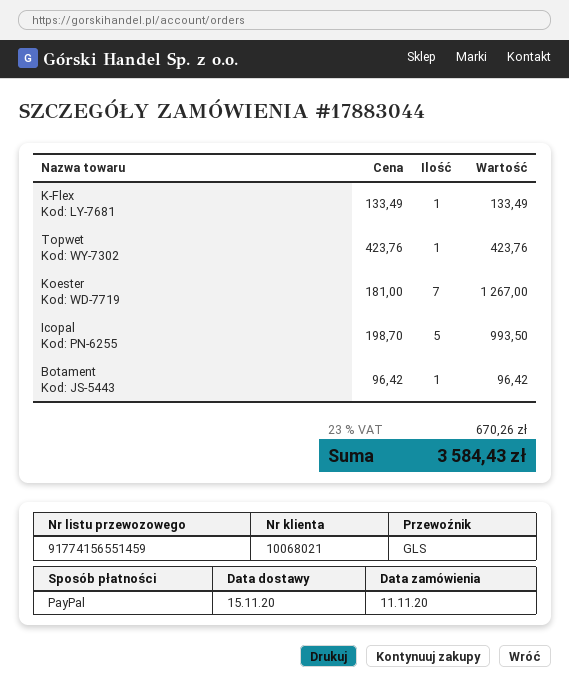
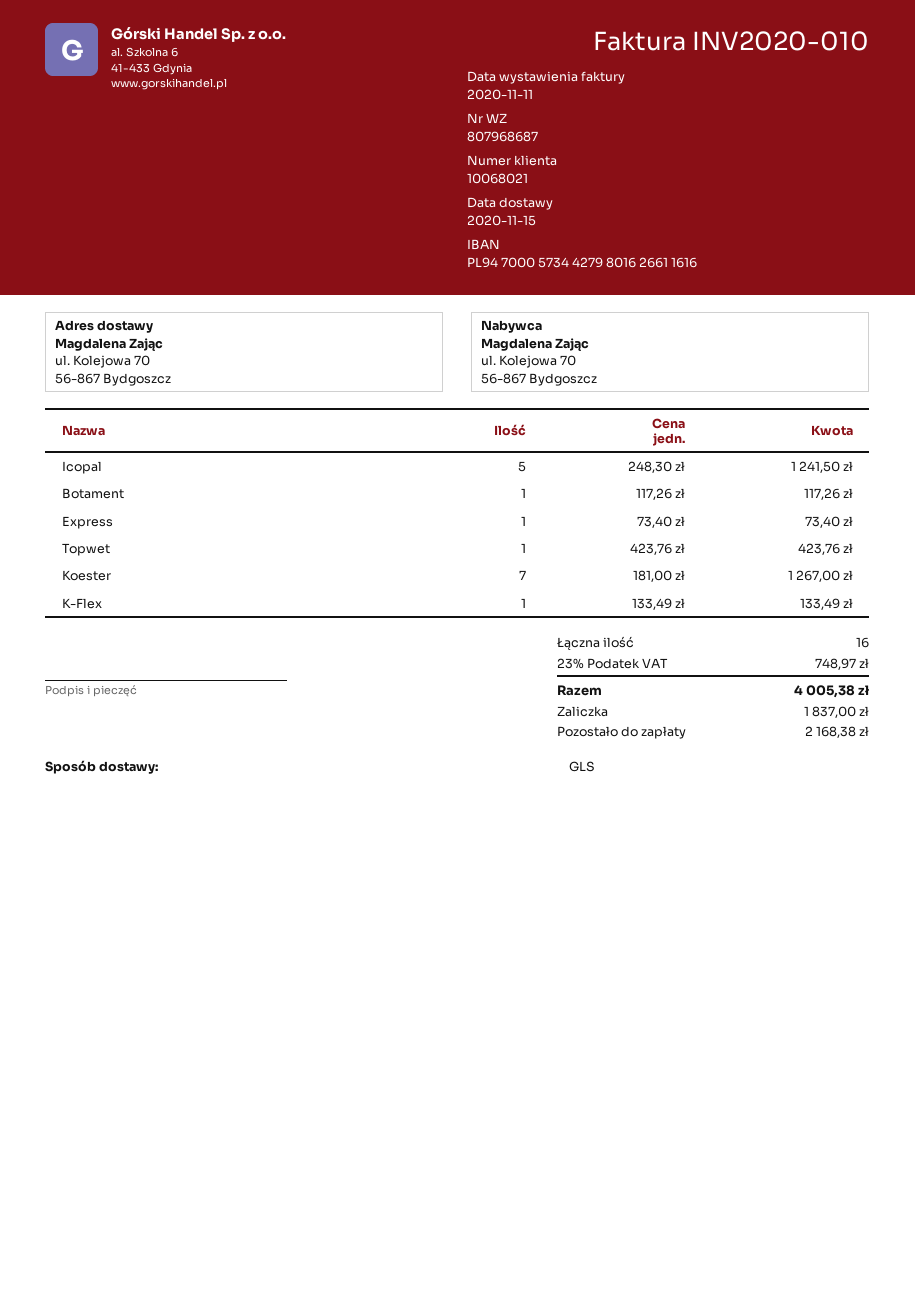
Icopal: 5 x 198.70 = 993.50 -> 5 x 248.30 = 1241.50
Botament: 1 x 96.42 = 96.42 -> 1 x 117.26 = 117.26
Express: none -> 1 x 73.40 = 73.40
tax: 23% = 670.26 -> 23% = 748.97
total: 3584.43 -> 4005.38

